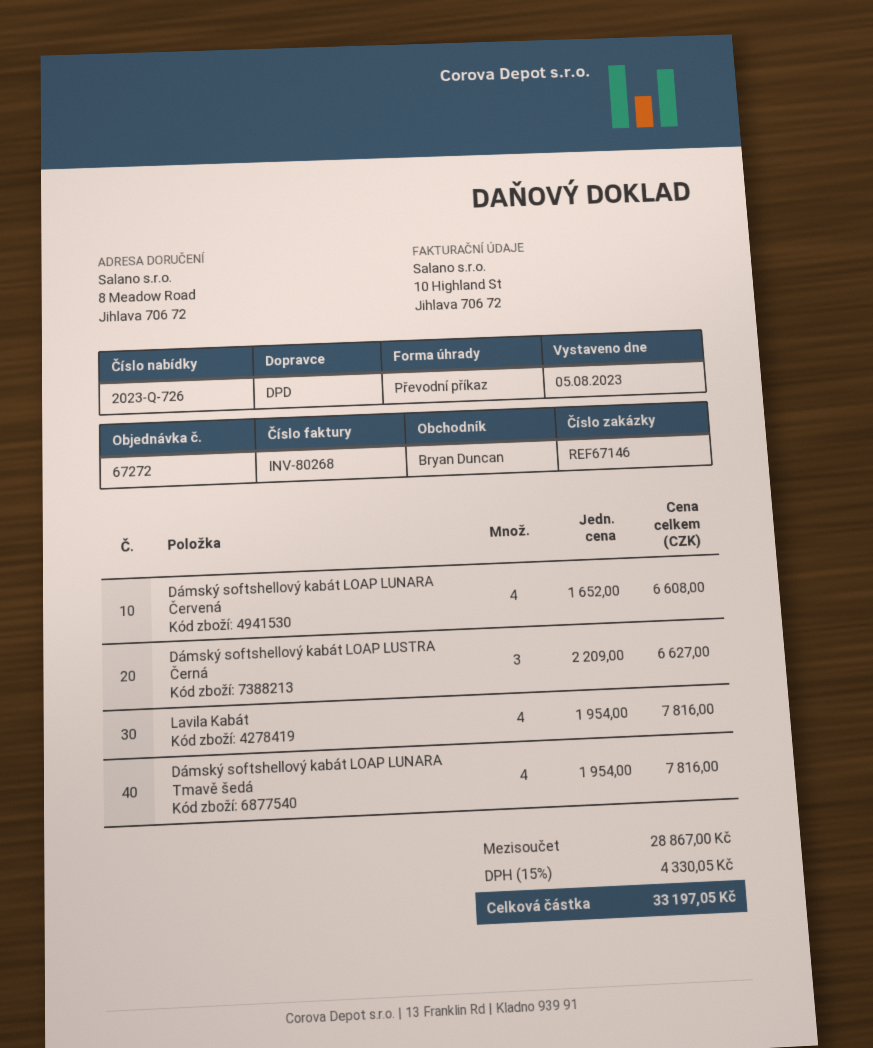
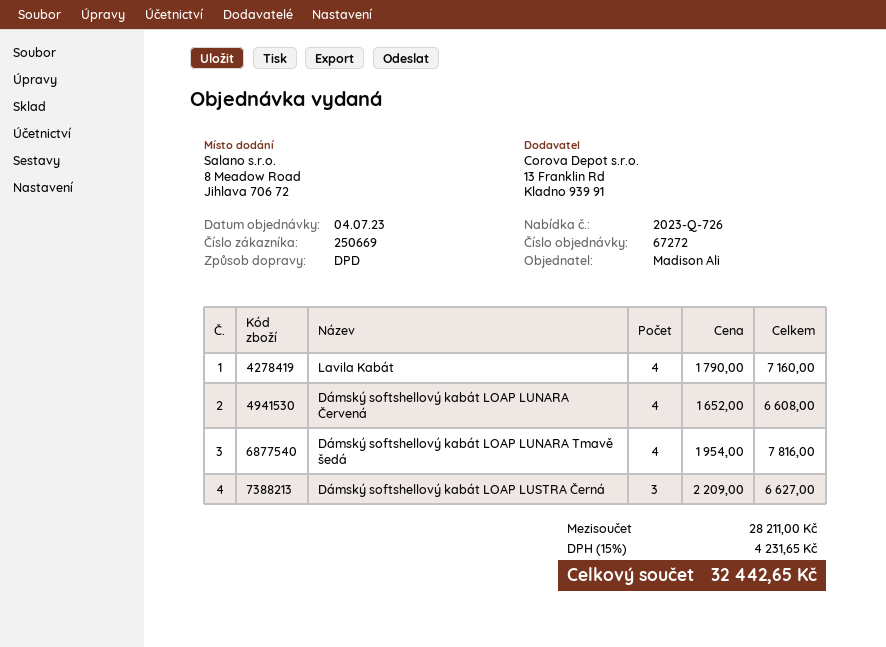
Lavila Kabát: 4 x 1954.00 = 7816.00 -> 4 x 1790.00 = 7160.00
subtotal: 28867.00 -> 28211.00
tax: 15% = 4330.05 -> 15% = 4231.65
total: 33197.05 -> 32442.65

